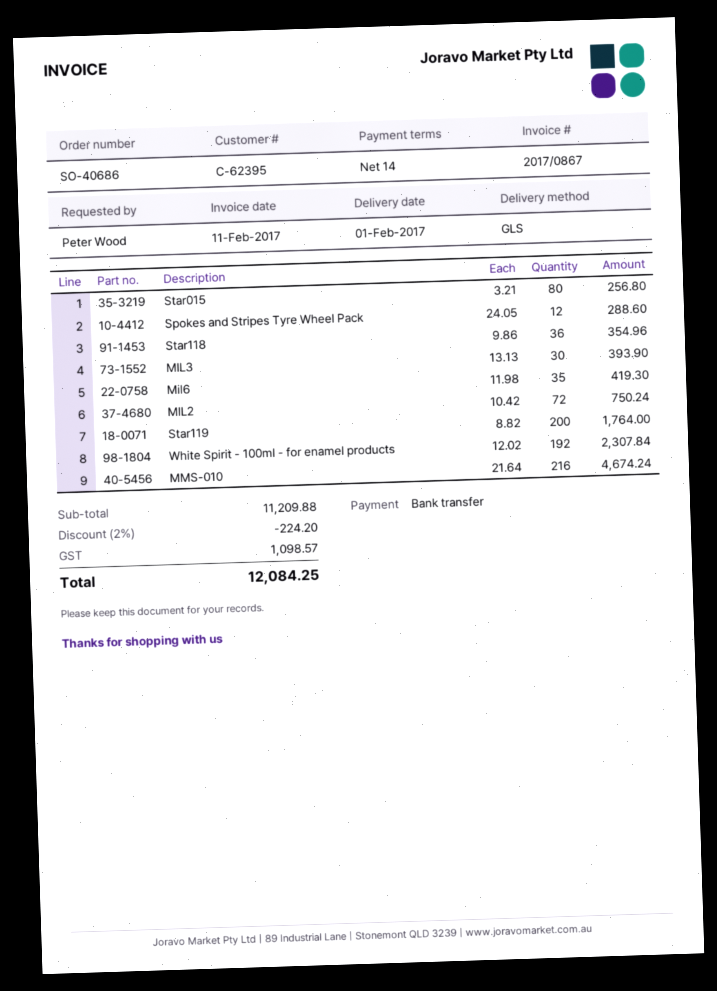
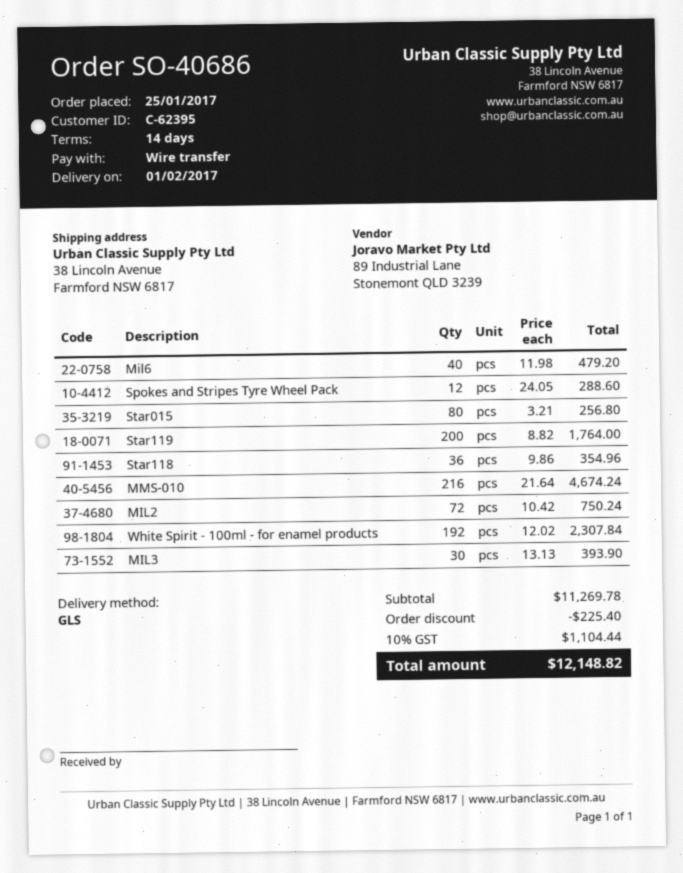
Mil6: 35 x 11.98 = 419.30 -> 40 x 11.98 = 479.20
subtotal: 11209.88 -> 11269.78
discount: 224.20 -> 225.40
tax: 1098.57 -> 1104.44
total: 12084.25 -> 12148.82

